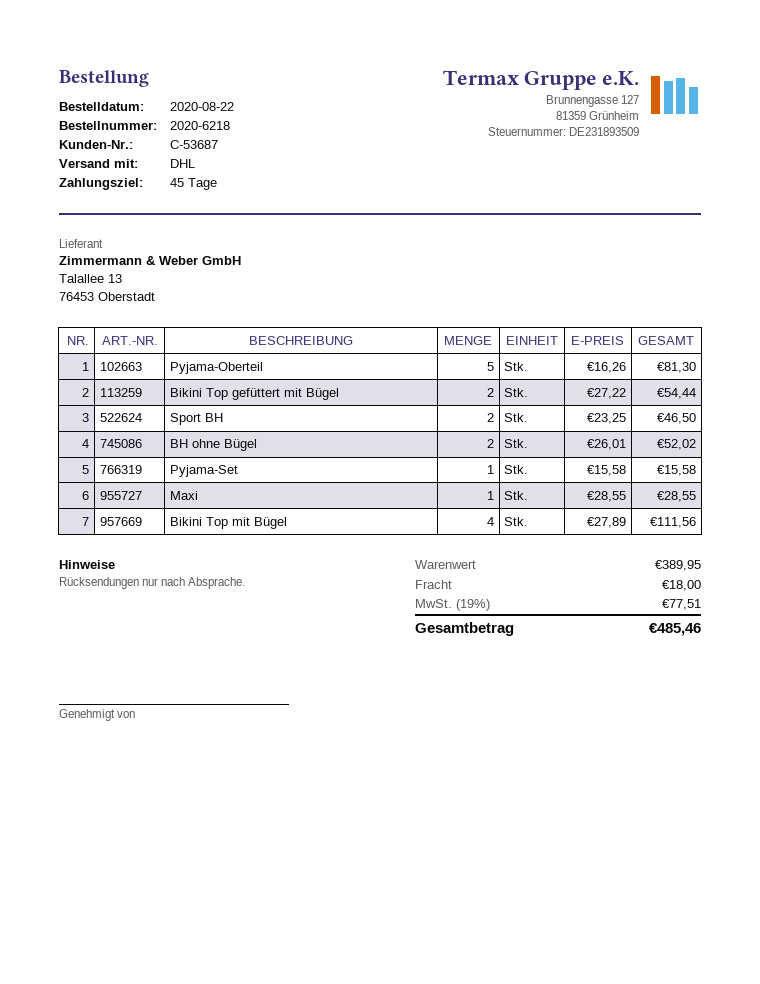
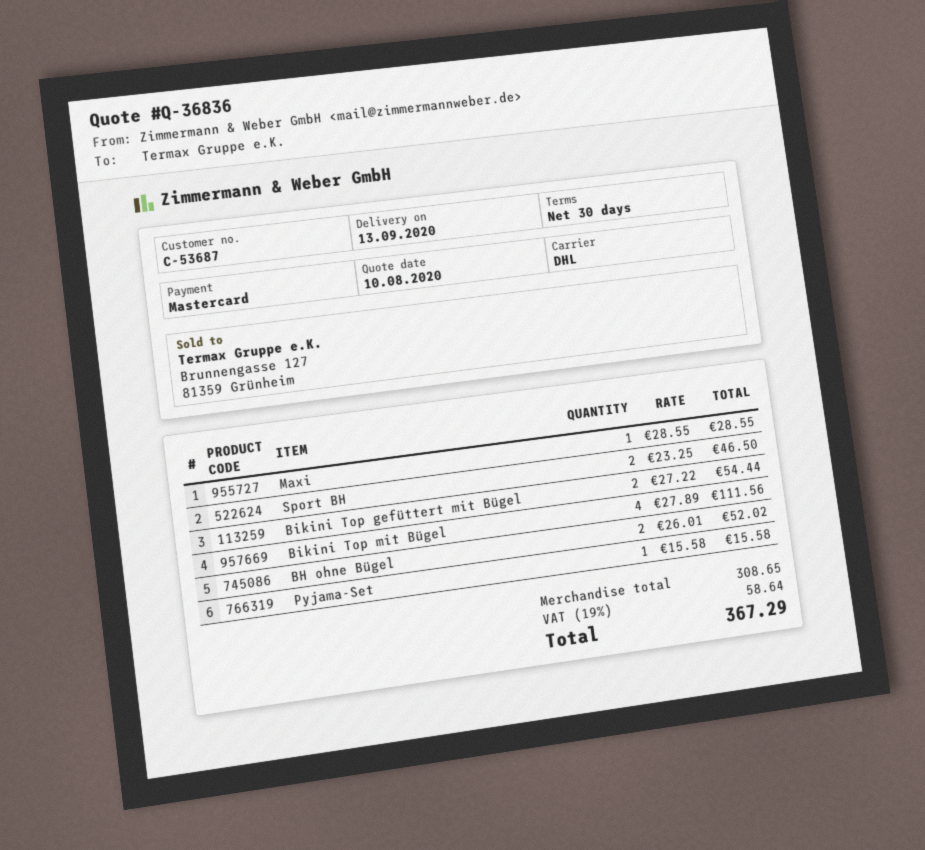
payment terms: 45 days -> 30 days
Pyjama-Oberteil: 5 x 16.26 = 81.30 -> none
subtotal: 389.95 -> 308.65
shipping: 18.00 -> none
tax: 19% = 77.51 -> 19% = 58.64
total: 485.46 -> 367.29

